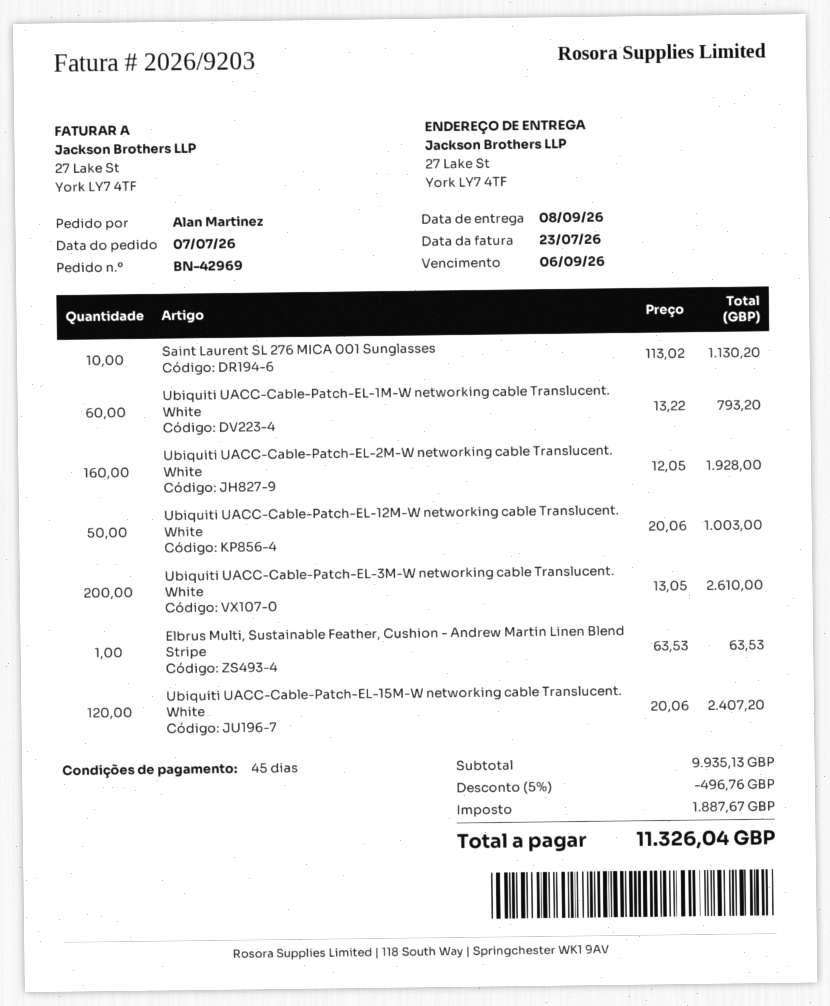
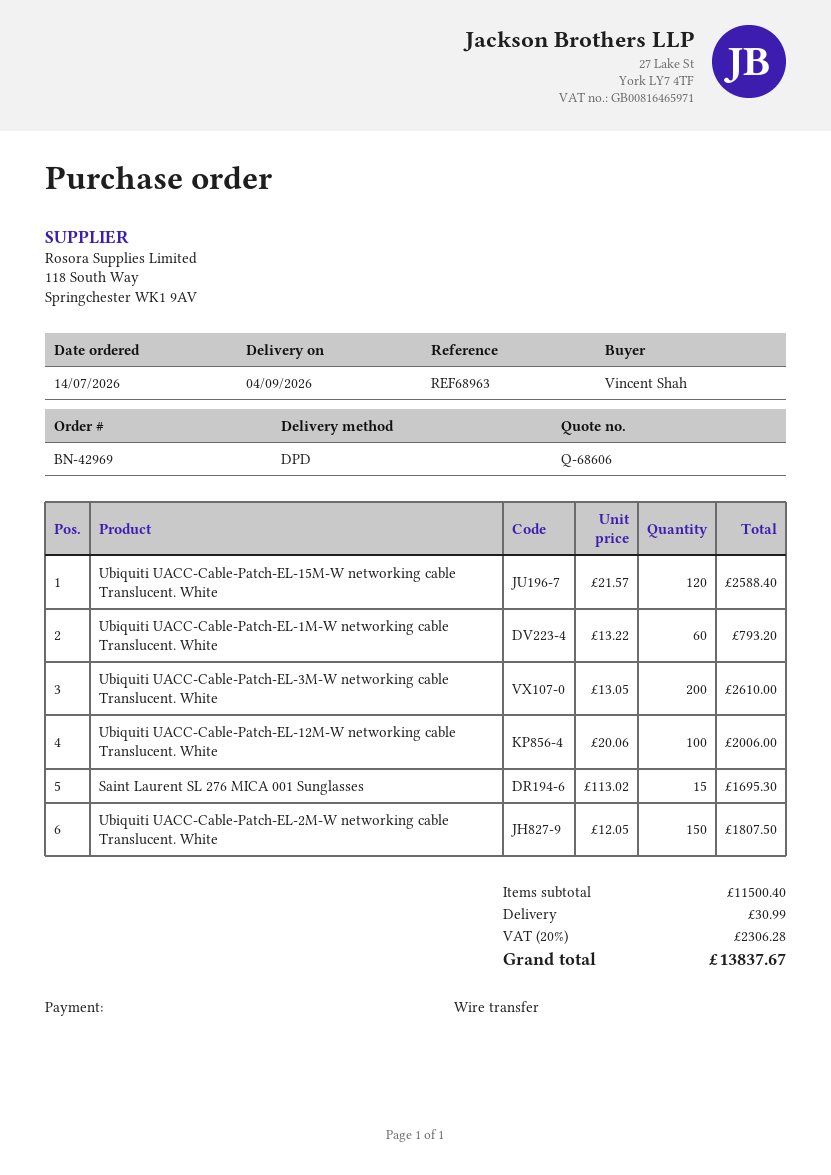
order date: 2026-07-07 -> 2026-07-14
delivery date: 2026-09-08 -> 2026-09-04
ordered by: Alan Martinez -> Vincent Shah
Saint Laurent SL 276 MICA 001 Sunglasses: 10 x 113.02 = 1130.20 -> 15 x 113.02 = 1695.30
Ubiquiti UACC-Cable-Patch-EL-2M-W networking cable Translucent. White: 160 x 12.05 = 1928.00 -> 150 x 12.05 = 1807.50
Ubiquiti UACC-Cable-Patch-EL-12M-W networking cable Translucent. White: 50 x 20.06 = 1003.00 -> 100 x 20.06 = 2006.00
Elbrus Multi, Sustainable Feather, Cushion - Andrew Martin Linen Blend Stripe: 1 x 63.53 = 63.53 -> none
Ubiquiti UACC-Cable-Patch-EL-15M-W networking cable Translucent. White: 120 x 20.06 = 2407.20 -> 120 x 21.57 = 2588.40
subtotal: 9935.13 -> 11500.40
discount: 5% = 496.76 -> none
shipping: none -> 30.99
tax: 1887.67 -> 2306.28
total: 11326.04 -> 13837.67

